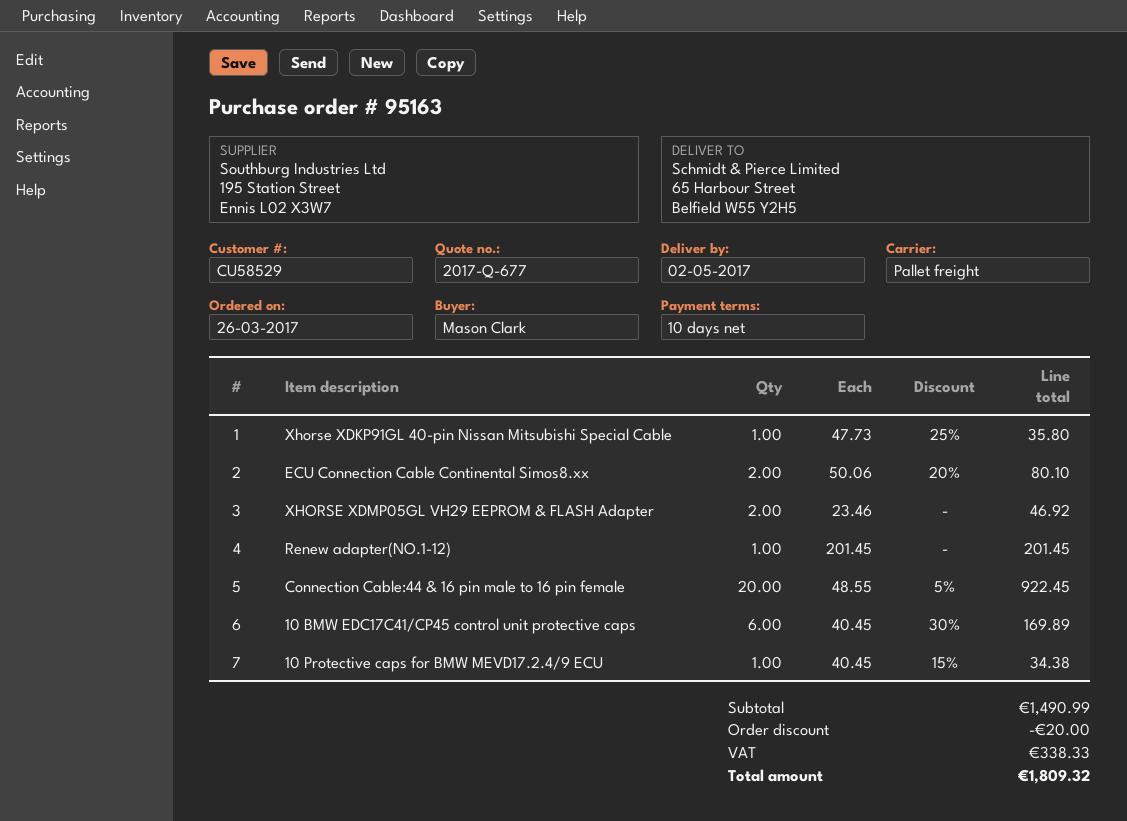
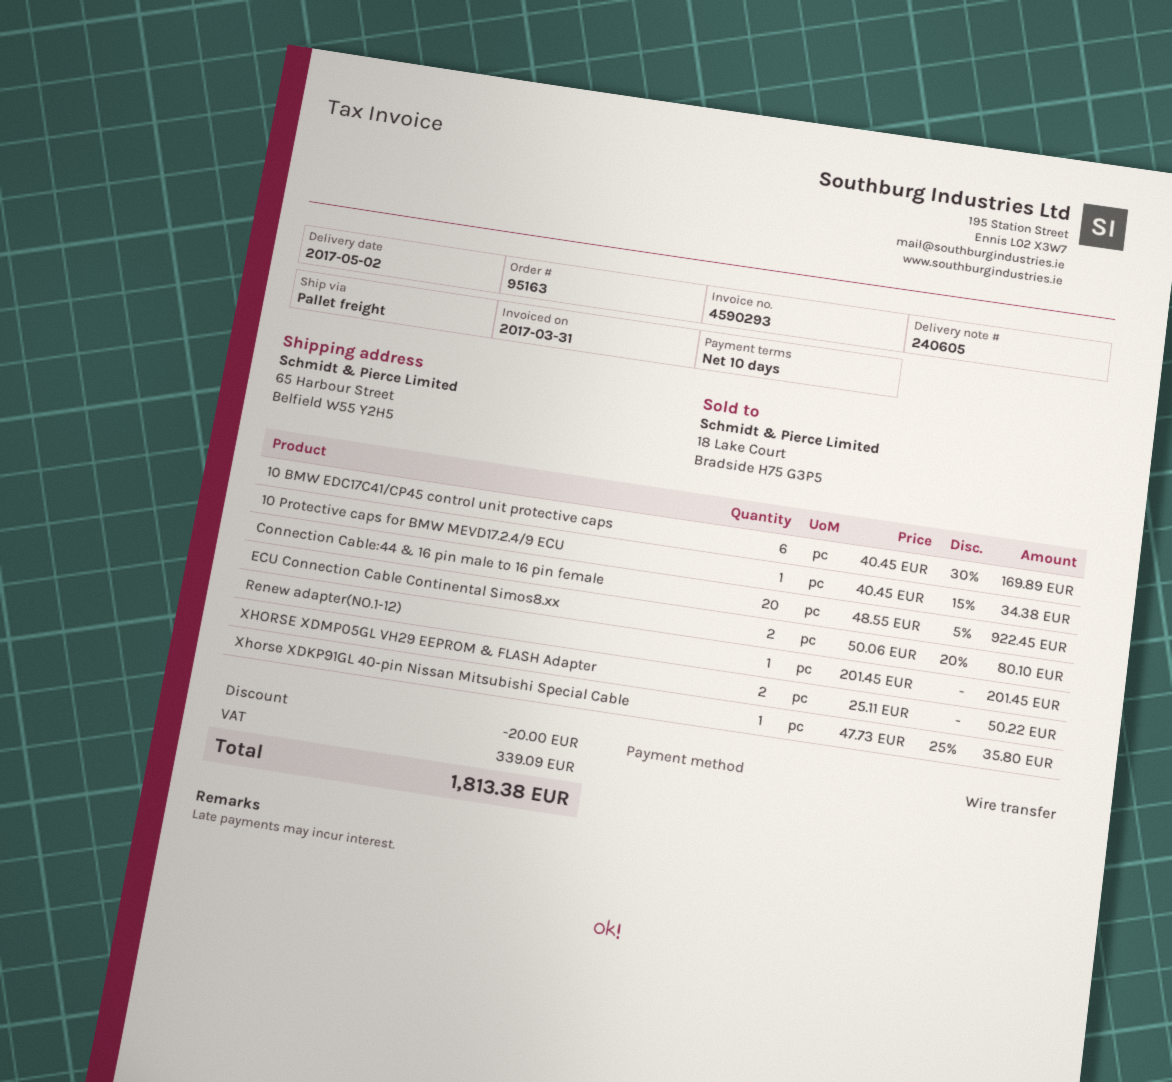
XHORSE XDMP05GL VH29 EEPROM & FLASH Adapter: 2 x 23.46 = 46.92 -> 2 x 25.11 = 50.22
tax: 338.33 -> 339.09
total: 1809.32 -> 1813.38

